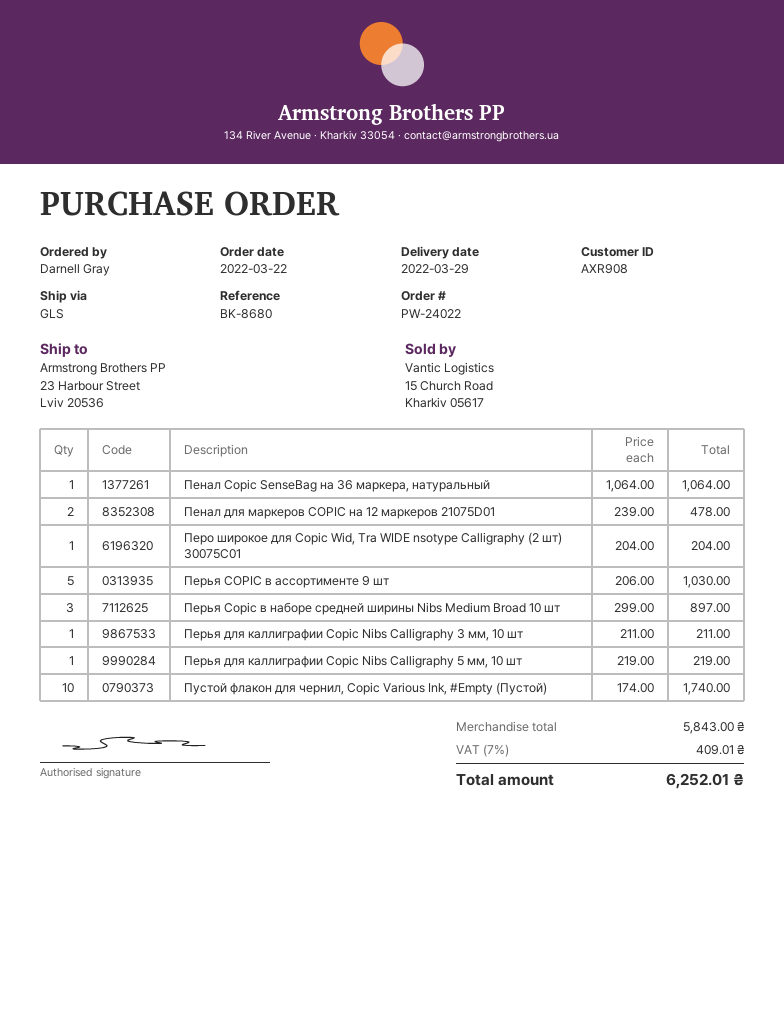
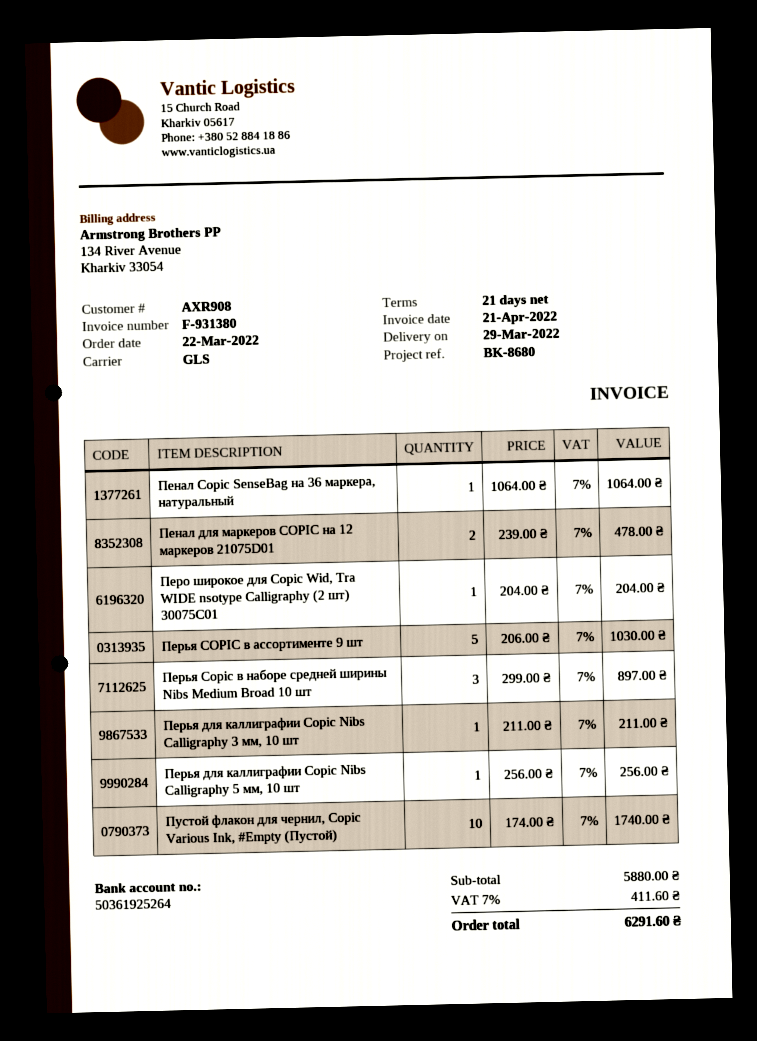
Перья для каллиграфии Copic Nibs Calligraphy 5 мм, 10 шт: 1 x 219.00 = 219.00 -> 1 x 256.00 = 256.00
subtotal: 5843.00 -> 5880.00
tax: 7% = 409.01 -> 7% = 411.60
total: 6252.01 -> 6291.60

